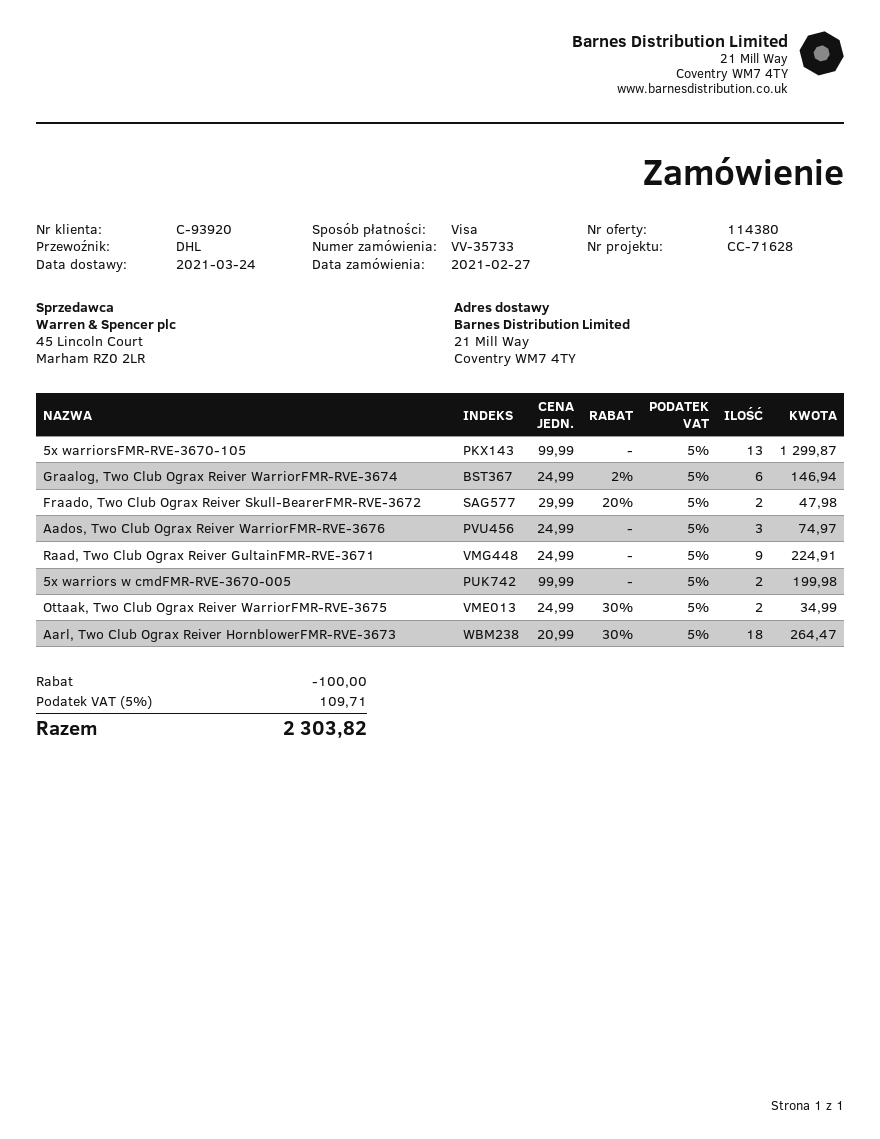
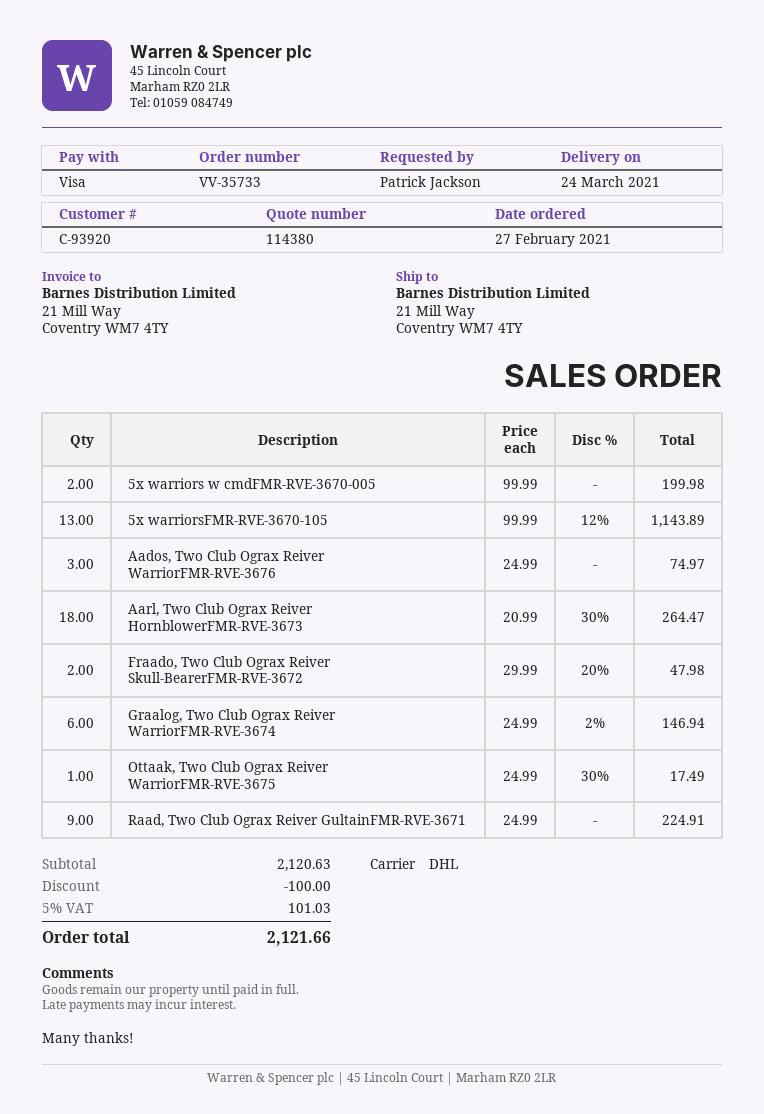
5x warriorsFMR-RVE-3670-105: 13 x 99.99 = 1299.87 -> 13 x 99.99 - 12% = 1143.89
Ottaak, Two Club Ograx Reiver WarriorFMR-RVE-3675: 2 x 24.99 - 30% = 34.99 -> 1 x 24.99 - 30% = 17.49
tax: 5% = 109.71 -> 5% = 101.03
total: 2303.82 -> 2121.66

